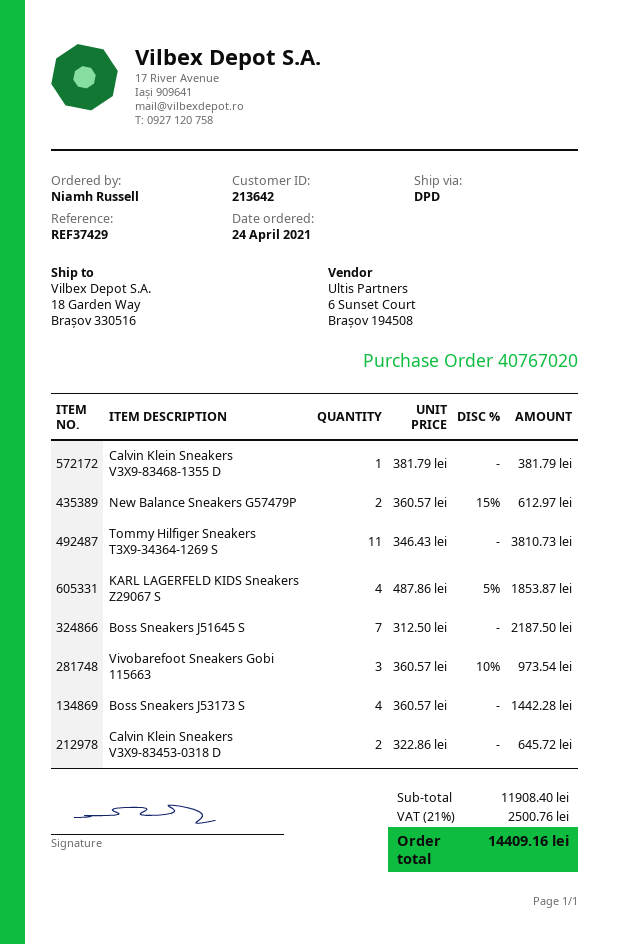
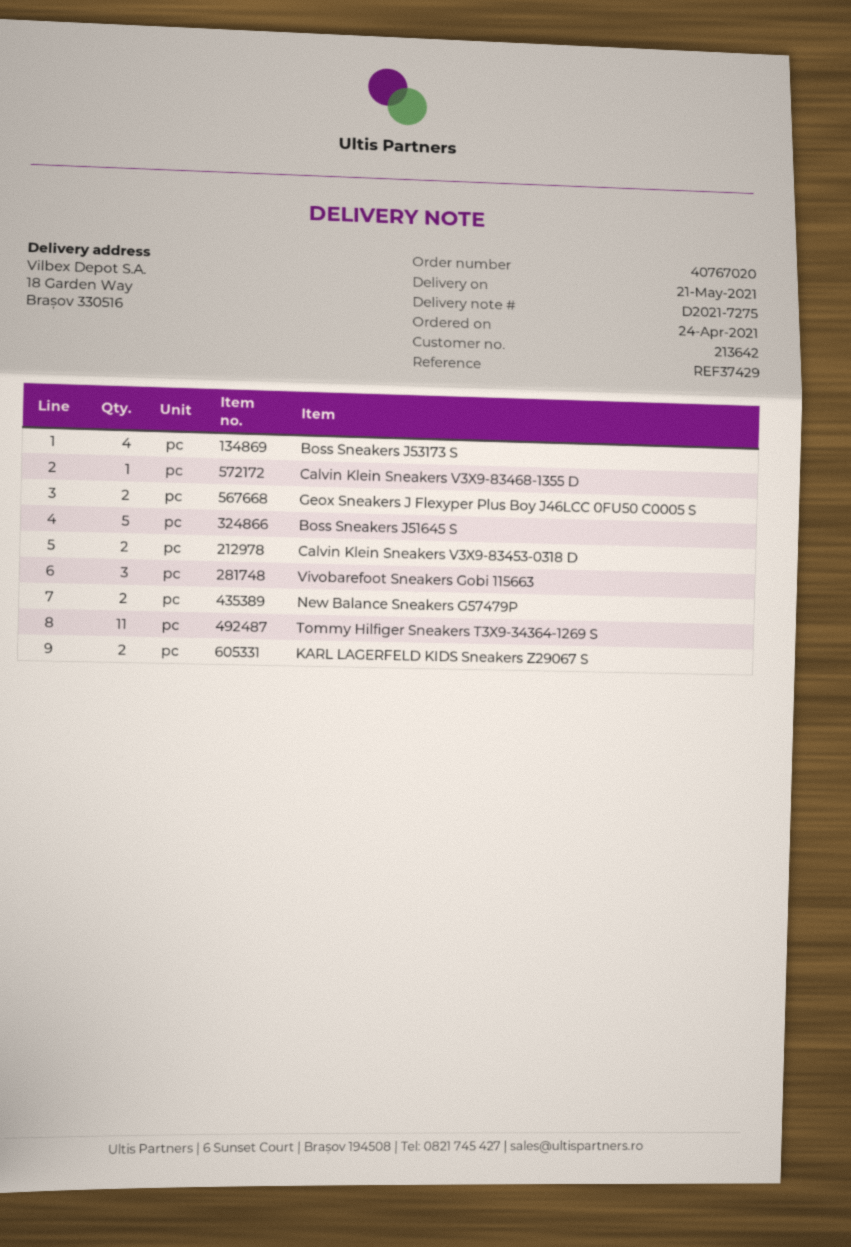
KARL LAGERFELD KIDS Sneakers Z29067 S: 4 -> 2
Boss Sneakers J51645 S: 7 -> 5
Geox Sneakers J Flexyper Plus Boy J46LCC 0FU50 C0005 S: none -> 2

